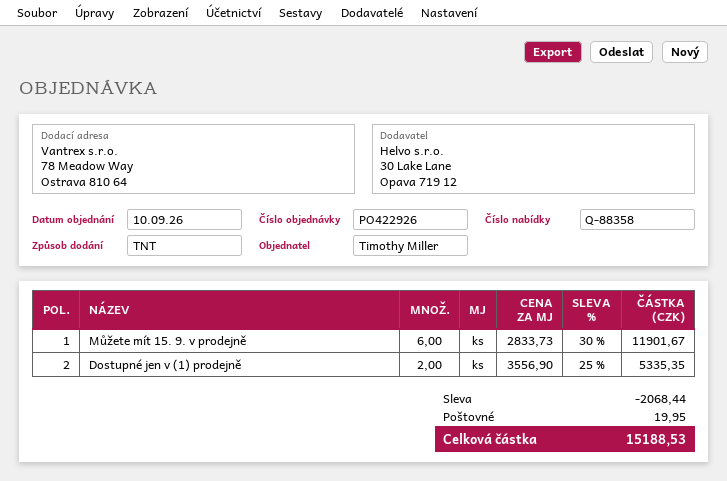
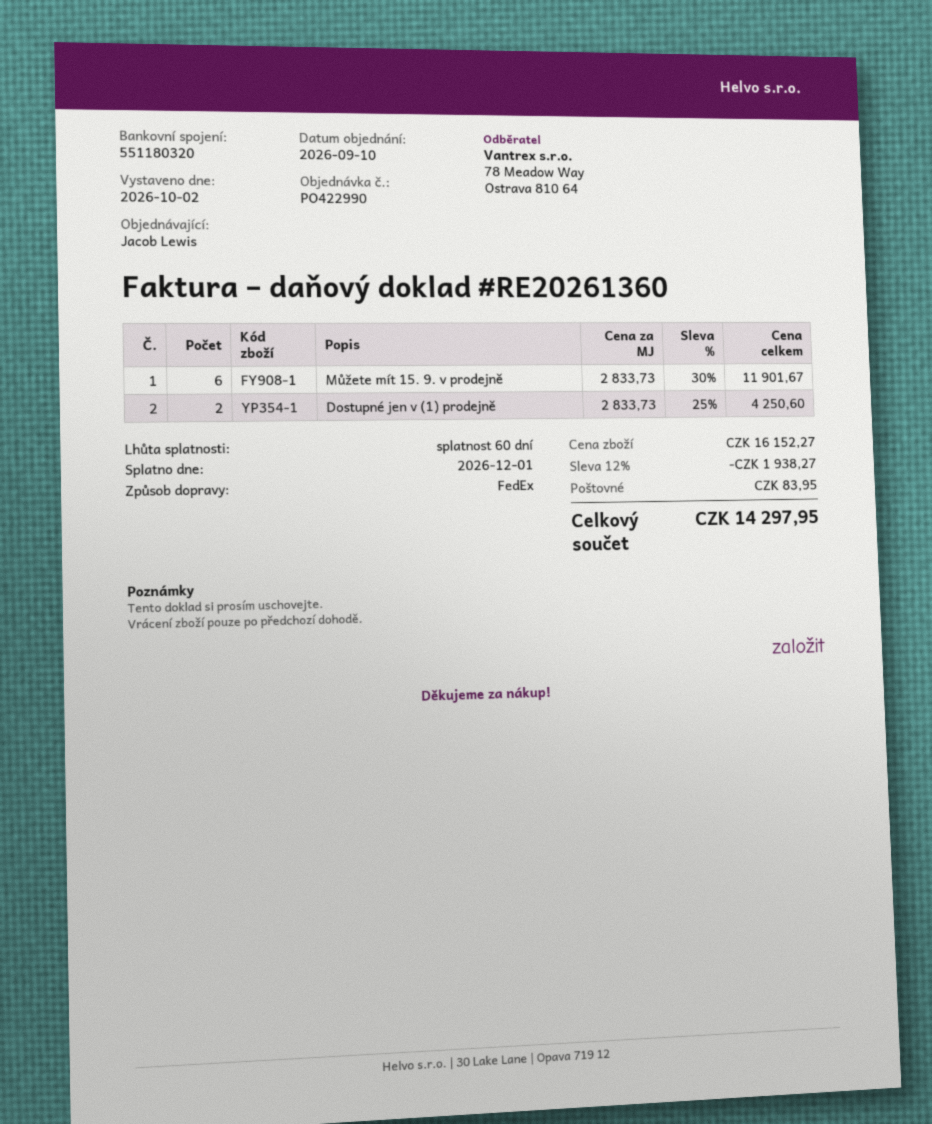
order number: PO422926 -> PO422990
ordered by: Timothy Miller -> Jacob Lewis
shipping method: TNT -> FedEx
Dostupné jen v (1) prodejně: 2 x 3556.90 - 25% = 5335.35 -> 2 x 2833.73 - 25% = 4250.60
discount: 2068.44 -> 1938.27
shipping: 19.95 -> 83.95
total: 15188.53 -> 14297.95

